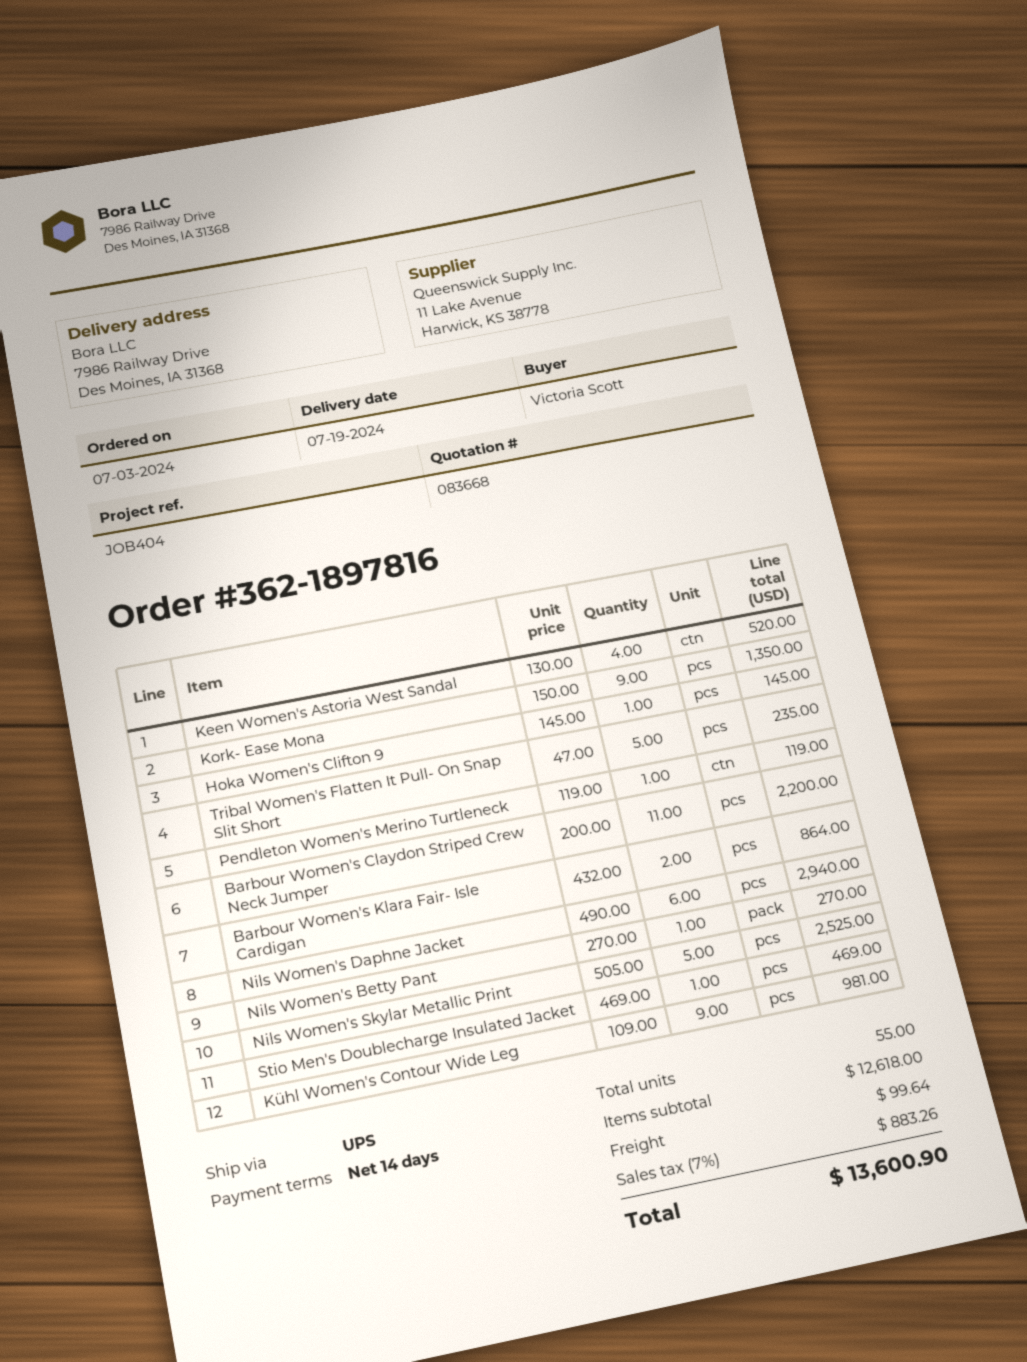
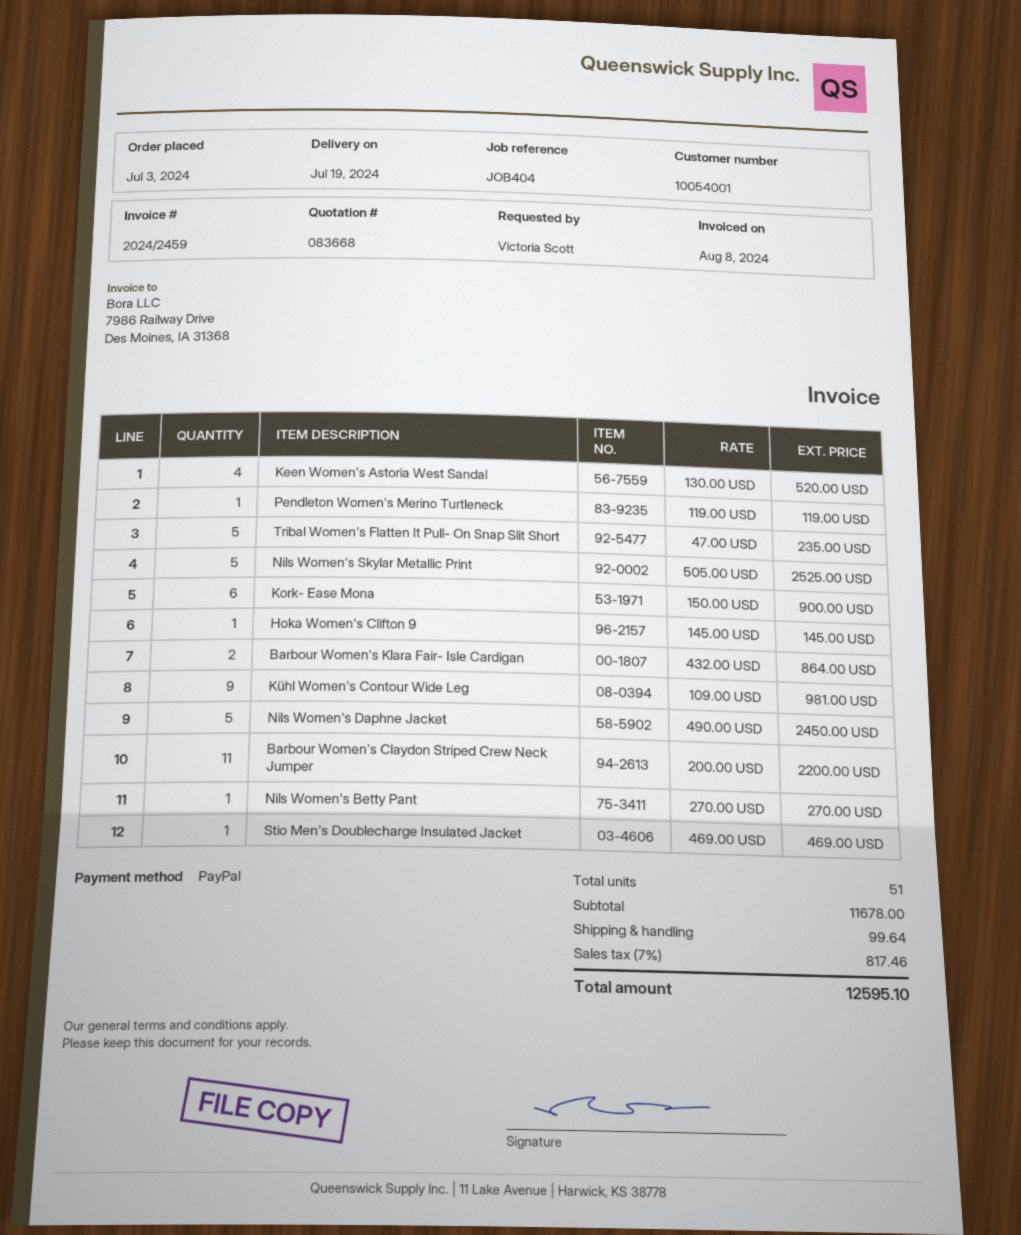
Kork- Ease Mona: 9 x 150.00 = 1350.00 -> 6 x 150.00 = 900.00
Nils Women's Daphne Jacket: 6 x 490.00 = 2940.00 -> 5 x 490.00 = 2450.00
total quantity: 55 -> 51
subtotal: 12618.00 -> 11678.00
tax: 7% = 883.26 -> 7% = 817.46
total: 13600.90 -> 12595.10

